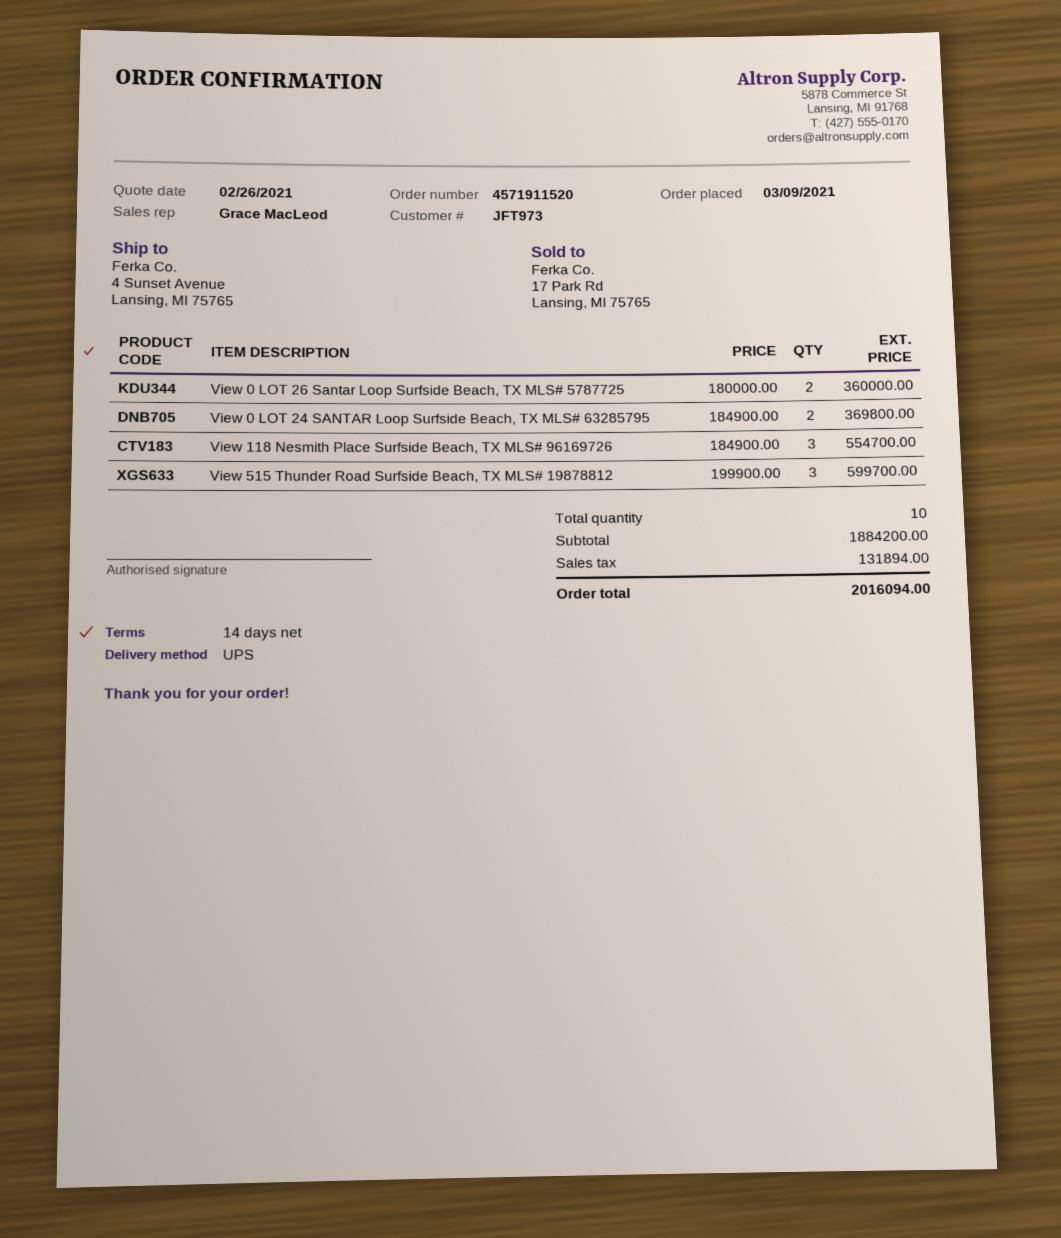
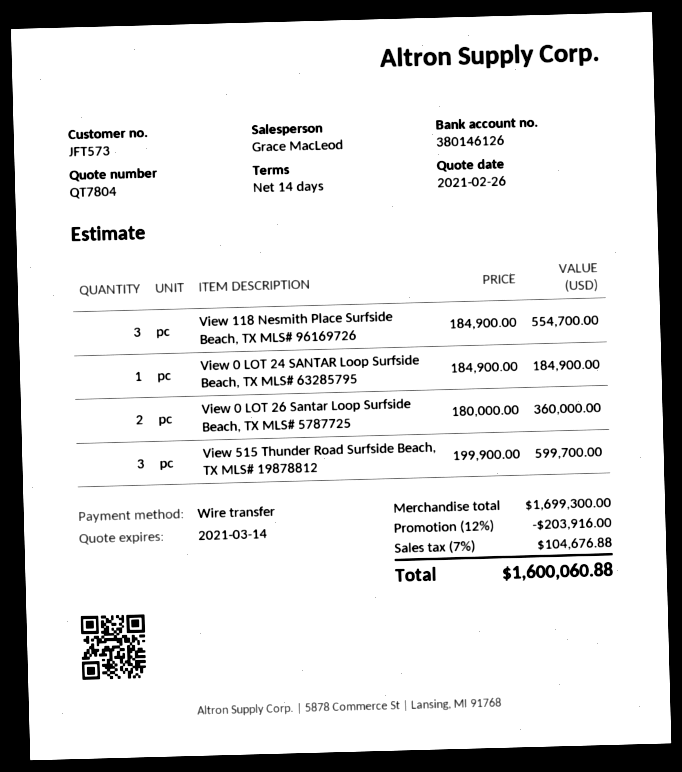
customer number: JFT973 -> JFT573
View 0 LOT 24 SANTAR Loop Surfside Beach, TX MLS# 63285795: 2 x 184900.00 = 369800.00 -> 1 x 184900.00 = 184900.00
subtotal: 1884200.00 -> 1699300.00
discount: none -> 12% = 203916.00
tax: 131894.00 -> 104676.88
total: 2016094.00 -> 1600060.88

